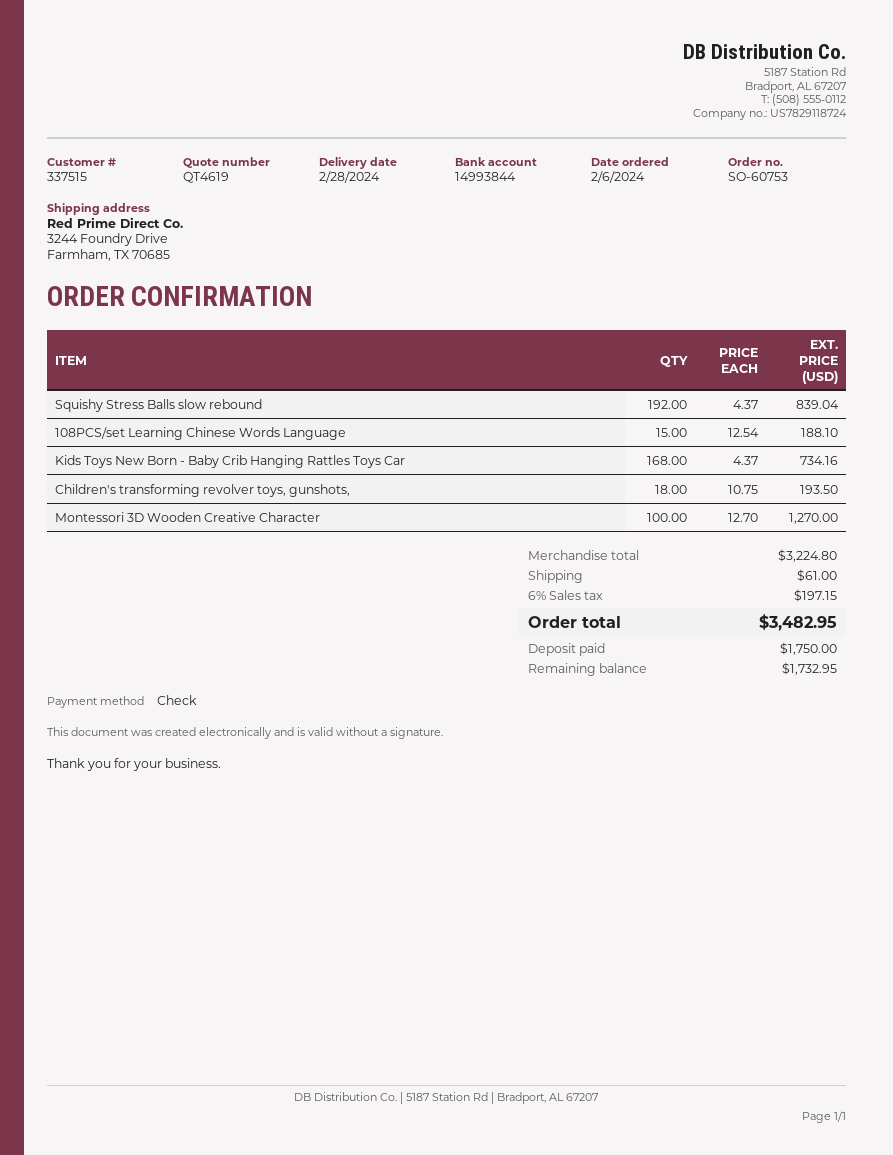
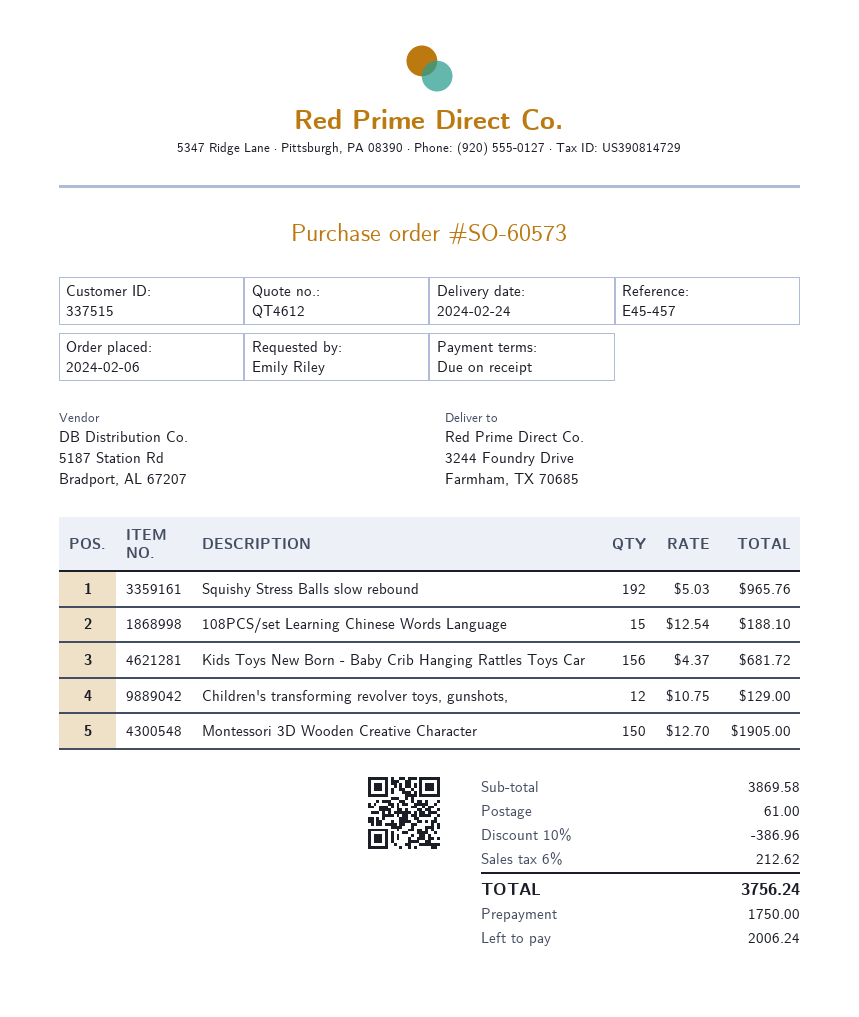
quote number: QT4619 -> QT4612
order number: SO-60753 -> SO-60573
delivery date: 2024-02-28 -> 2024-02-24
Squishy Stress Balls slow rebound: 192 x 4.37 = 839.04 -> 192 x 5.03 = 965.76
Kids Toys New Born - Baby Crib Hanging Rattles Toys Car: 168 x 4.37 = 734.16 -> 156 x 4.37 = 681.72
Children's transforming revolver toys, gunshots,: 18 x 10.75 = 193.50 -> 12 x 10.75 = 129.00
Montessori 3D Wooden Creative Character: 100 x 12.70 = 1270.00 -> 150 x 12.70 = 1905.00
subtotal: 3224.80 -> 3869.58
discount: none -> 10% = 386.96
tax: 6% = 197.15 -> 6% = 212.62
total: 3482.95 -> 3756.24
balance: 1732.95 -> 2006.24

